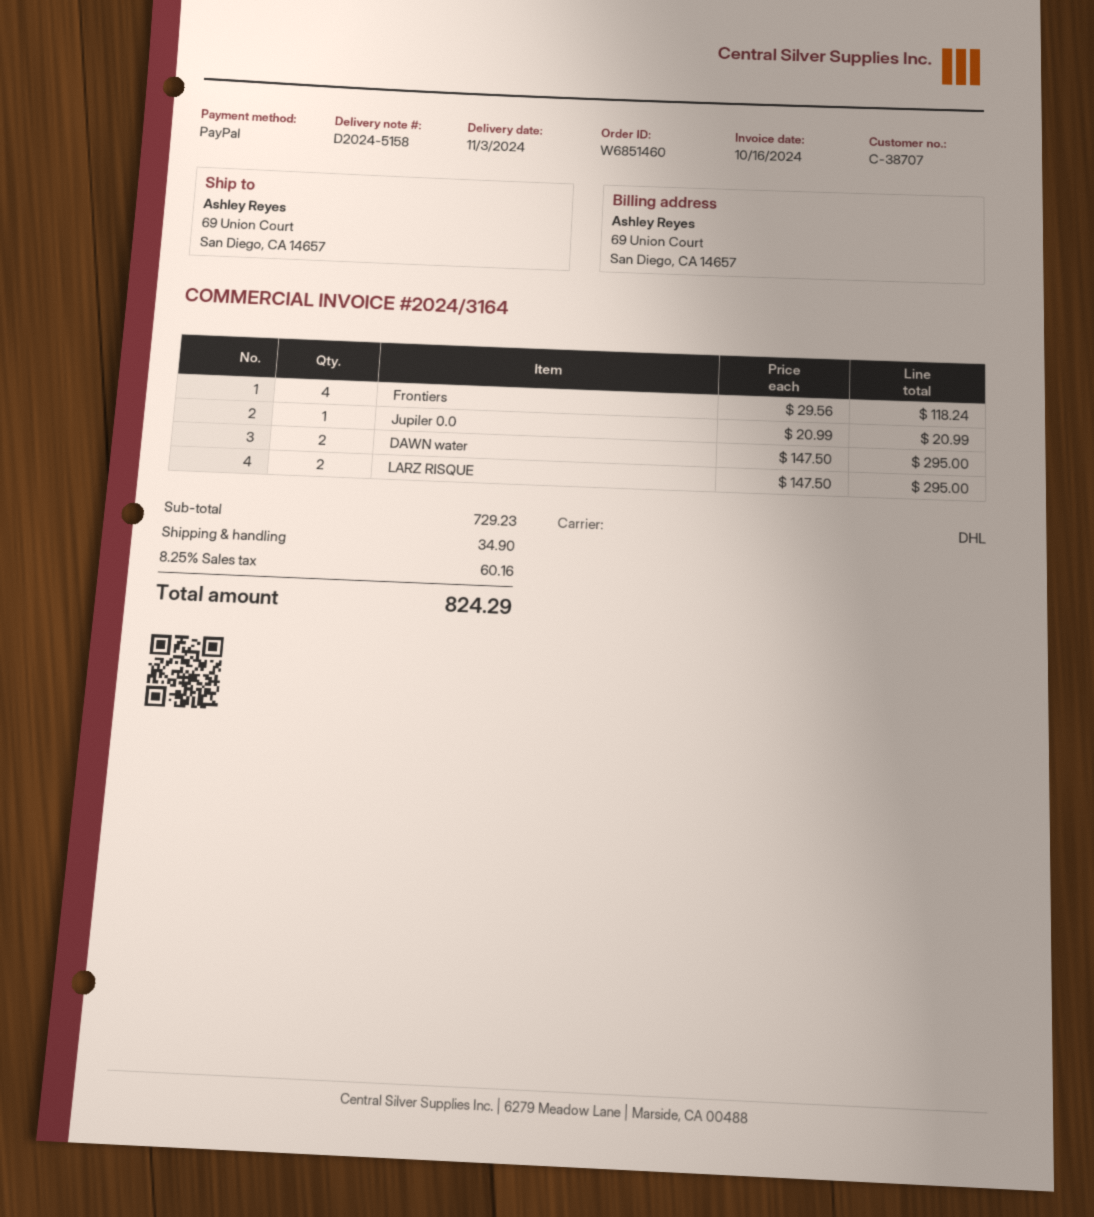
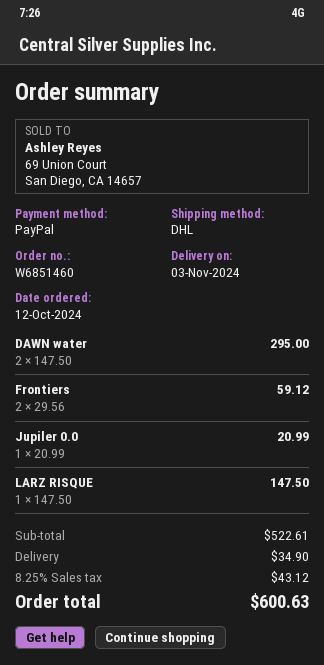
Frontiers: 4 x 29.56 = 118.24 -> 2 x 29.56 = 59.12
LARZ RISQUE: 2 x 147.50 = 295.00 -> 1 x 147.50 = 147.50
subtotal: 729.23 -> 522.61
tax: 8.25% = 60.16 -> 8.25% = 43.12
total: 824.29 -> 600.63

